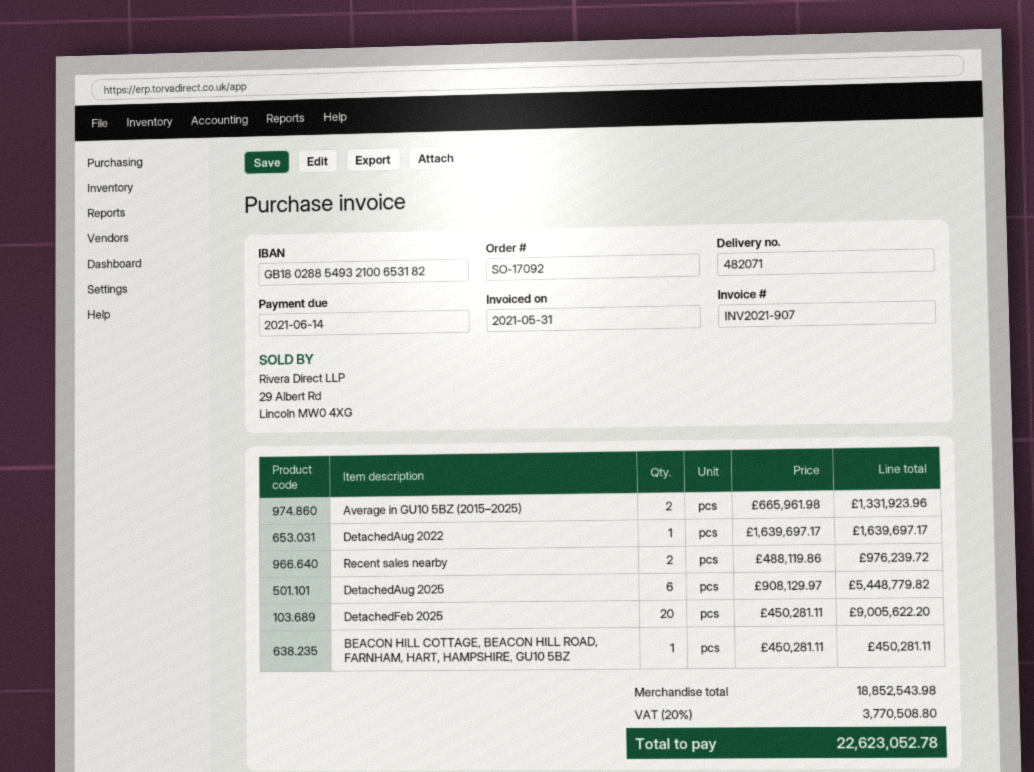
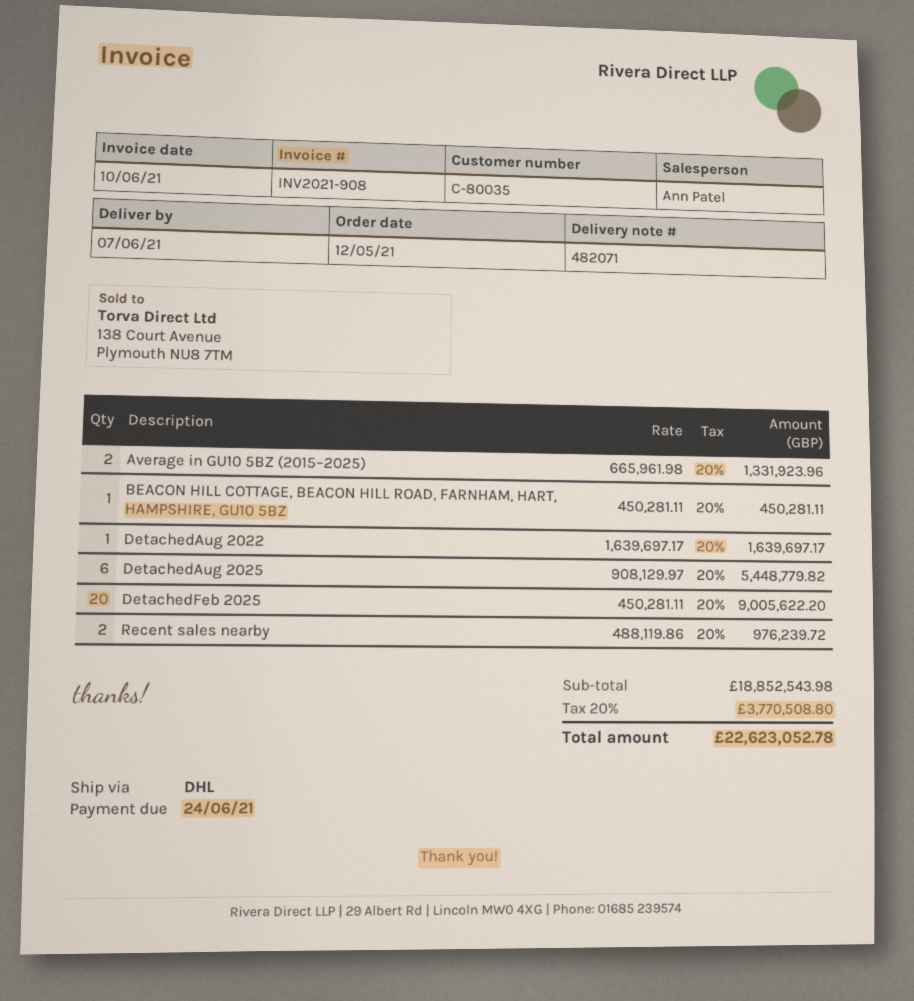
invoice number: INV2021-907 -> INV2021-908
invoice date: 2021-05-31 -> 2021-06-10
due date: 2021-06-14 -> 2021-06-24

